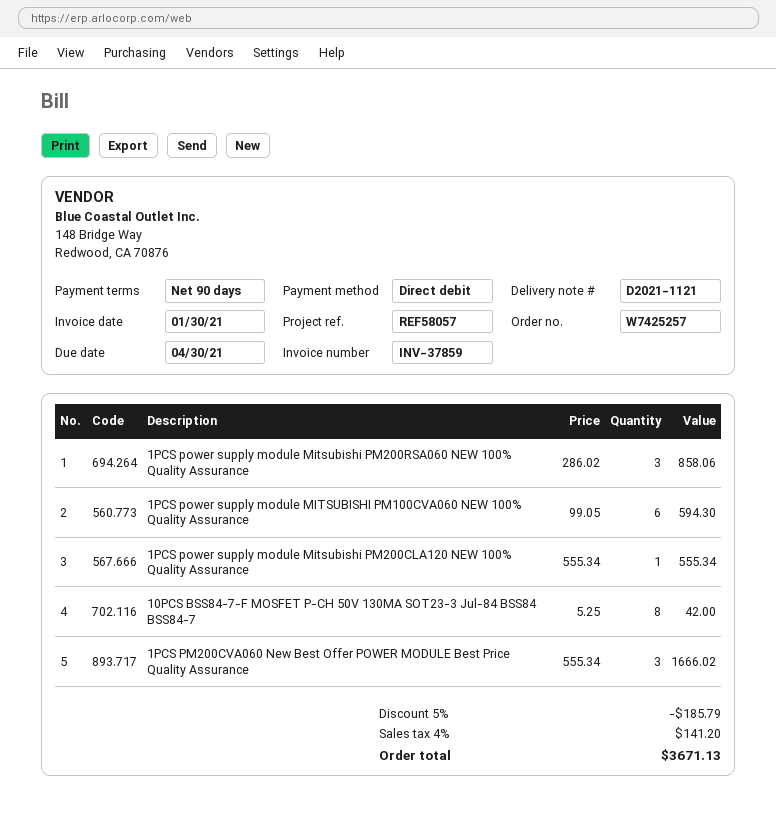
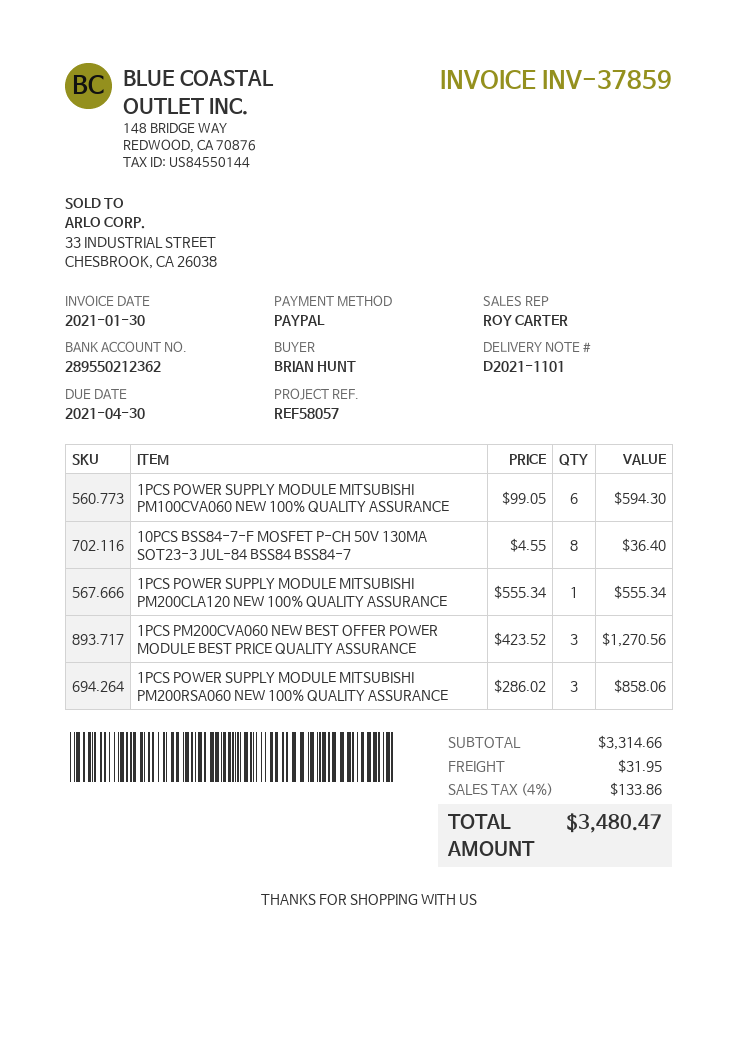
delivery note number: D2021-1121 -> D2021-1101
payment method: direct debit -> PayPal
10PCS BSS84-7-F MOSFET P-CH 50V 130MA SOT23-3 Jul-84 BSS84 BSS84-7: 8 x 5.25 = 42.00 -> 8 x 4.55 = 36.40
1PCS PM200CVA060 New Best Offer POWER MODULE Best Price Quality Assurance: 3 x 555.34 = 1666.02 -> 3 x 423.52 = 1270.56
discount: 5% = 185.79 -> none
shipping: none -> 31.95
tax: 4% = 141.20 -> 4% = 133.86
total: 3671.13 -> 3480.47

